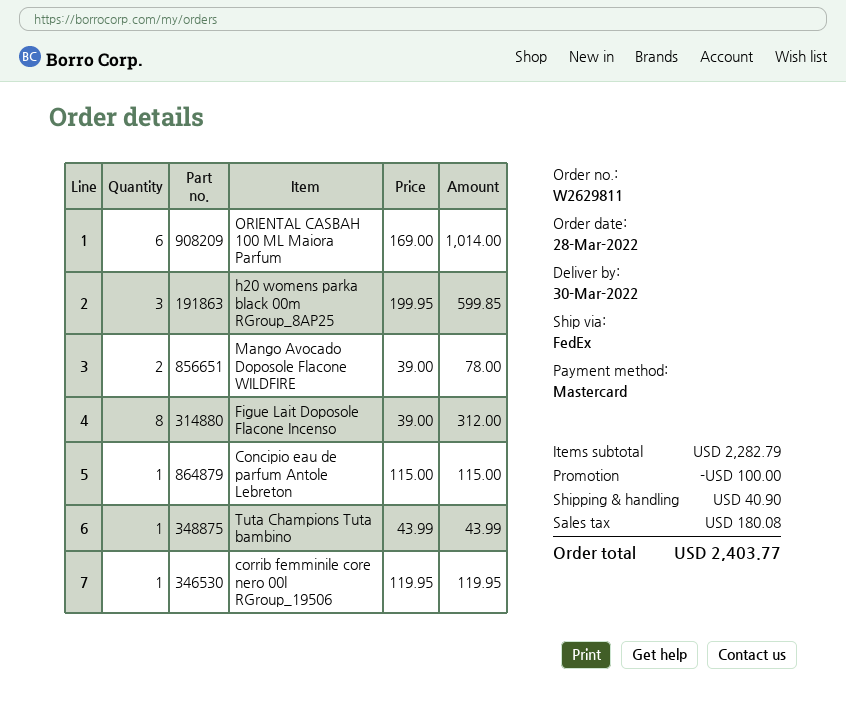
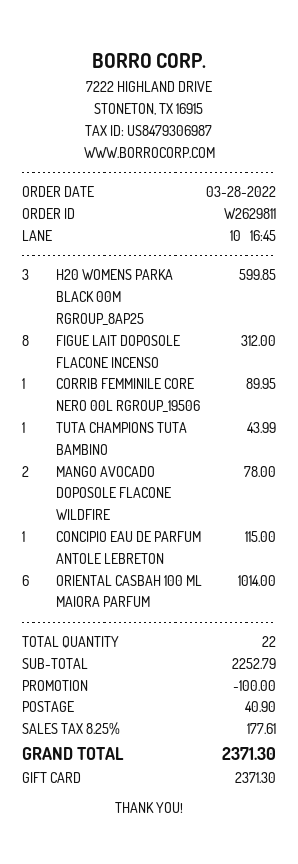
payment method: Mastercard -> gift card
corrib femminile core nero 00l RGroup_19506: 1 for 119.95 -> 1 for 89.95
subtotal: 2282.79 -> 2252.79
tax: 180.08 -> 177.61
total: 2403.77 -> 2371.30

